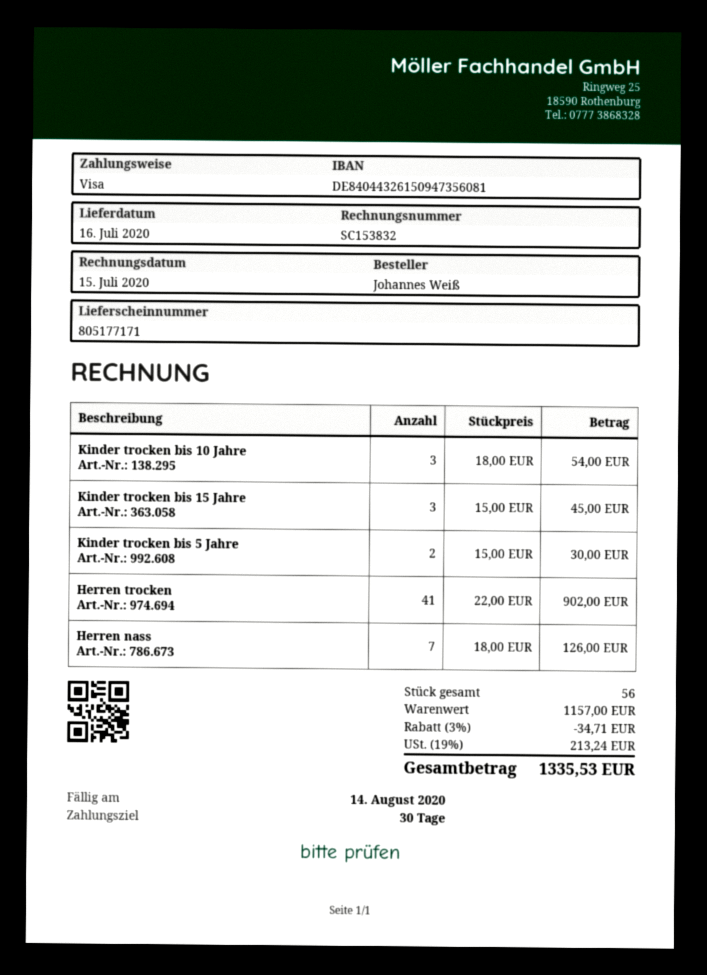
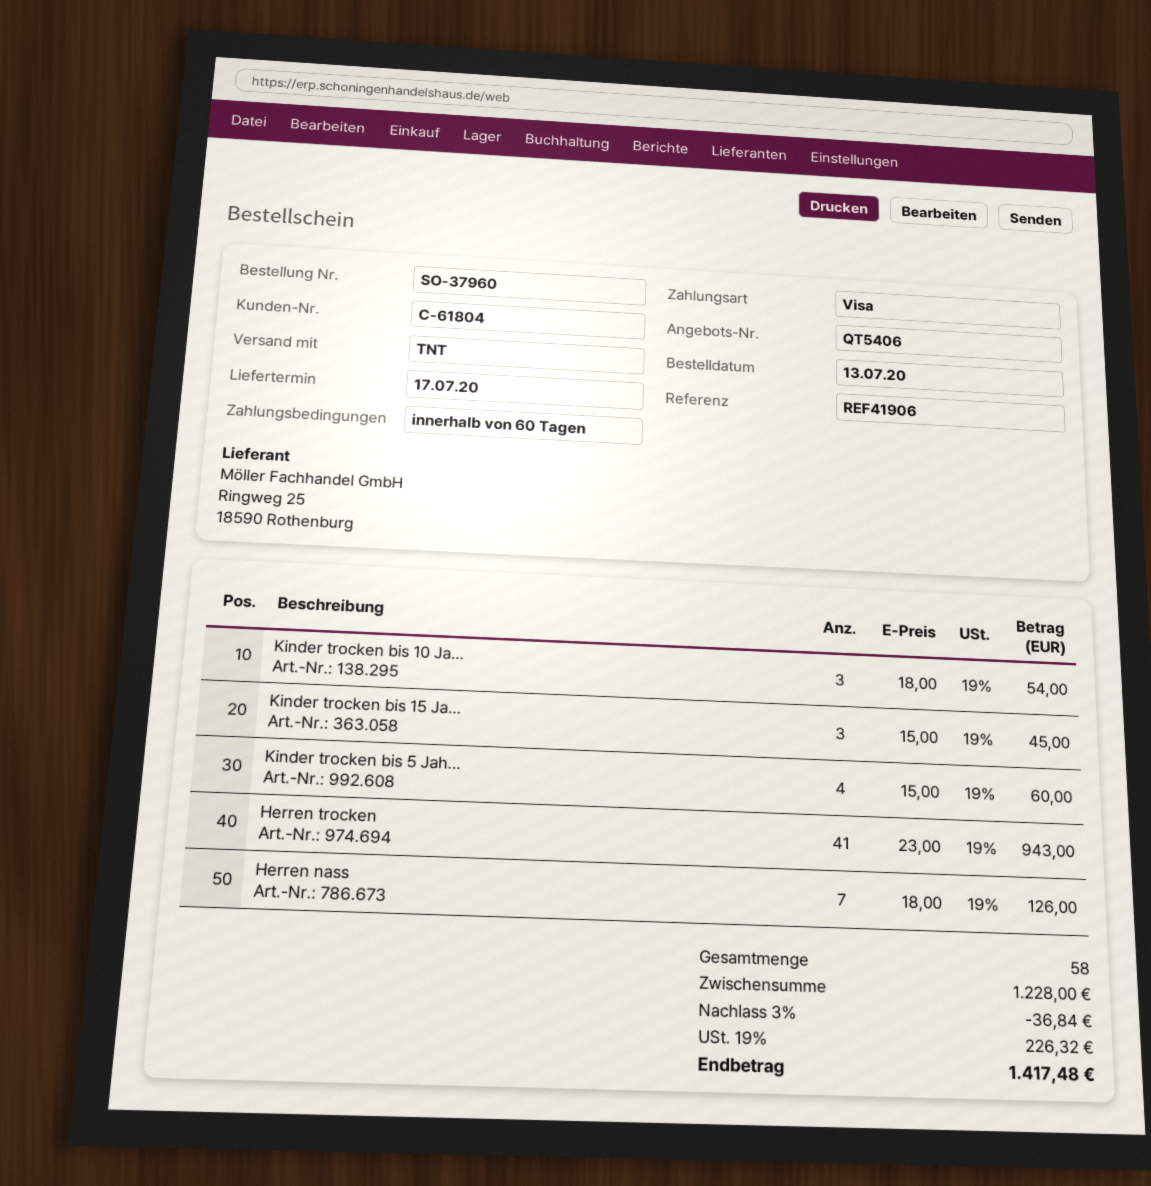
delivery date: 2020-07-16 -> 2020-07-17
payment terms: 30 days -> 60 days
Kinder trocken bis 5 Jahre: 2 x 15.00 = 30.00 -> 4 x 15.00 = 60.00
Herren trocken: 41 x 22.00 = 902.00 -> 41 x 23.00 = 943.00
total quantity: 56 -> 58
subtotal: 1157.00 -> 1228.00
discount: 3% = 34.71 -> 3% = 36.84
tax: 19% = 213.24 -> 19% = 226.32
total: 1335.53 -> 1417.48

